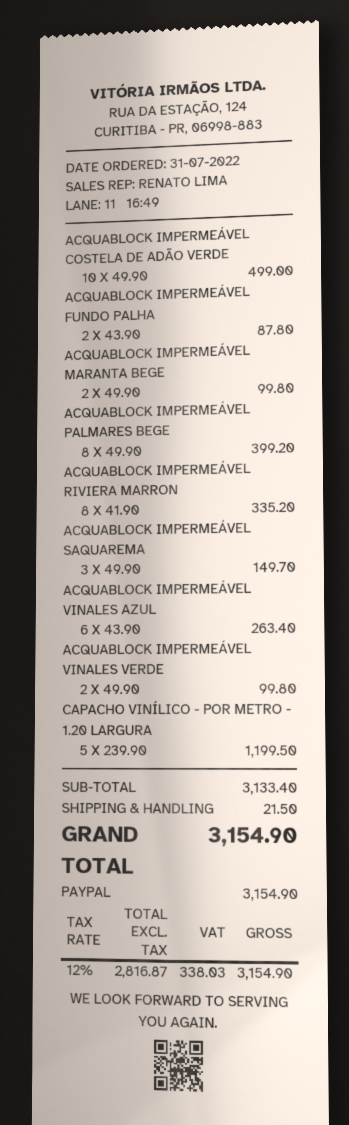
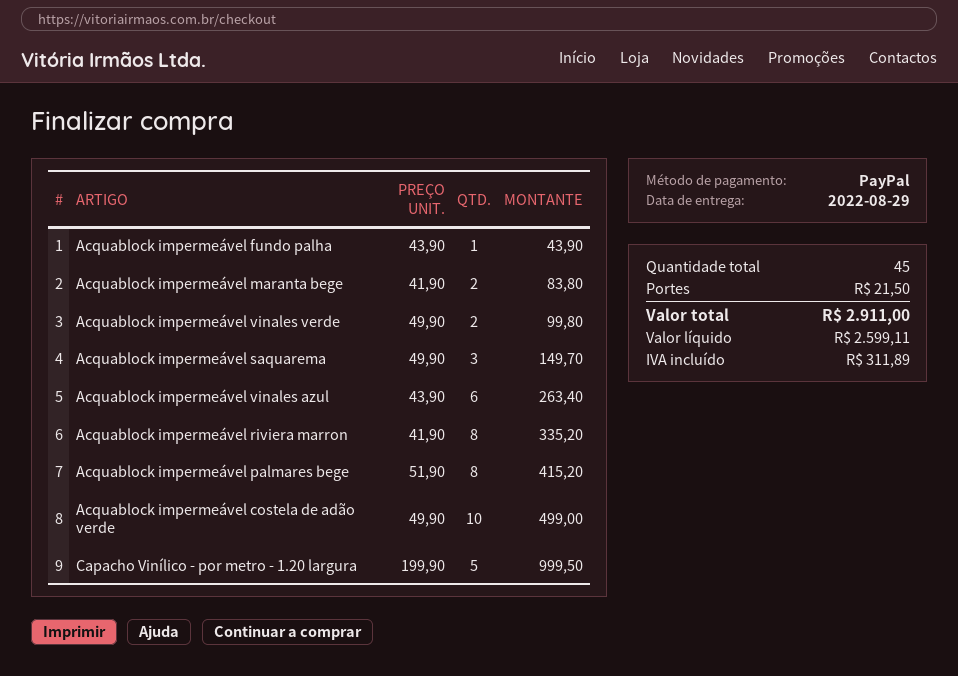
ACQUABLOCK IMPERMEÁVEL FUNDO PALHA: 2 x 43.90 = 87.80 -> 1 x 43.90 = 43.90
ACQUABLOCK IMPERMEÁVEL MARANTA BEGE: 2 x 49.90 = 99.80 -> 2 x 41.90 = 83.80
ACQUABLOCK IMPERMEÁVEL PALMARES BEGE: 8 x 49.90 = 399.20 -> 8 x 51.90 = 415.20
CAPACHO VINÍLICO - POR METRO - 1.20 LARGURA: 5 x 239.90 = 1199.50 -> 5 x 199.90 = 999.50
net: 2816.87 -> 2599.11
tax: 338.03 -> 311.89
total: 3154.90 -> 2911.00

